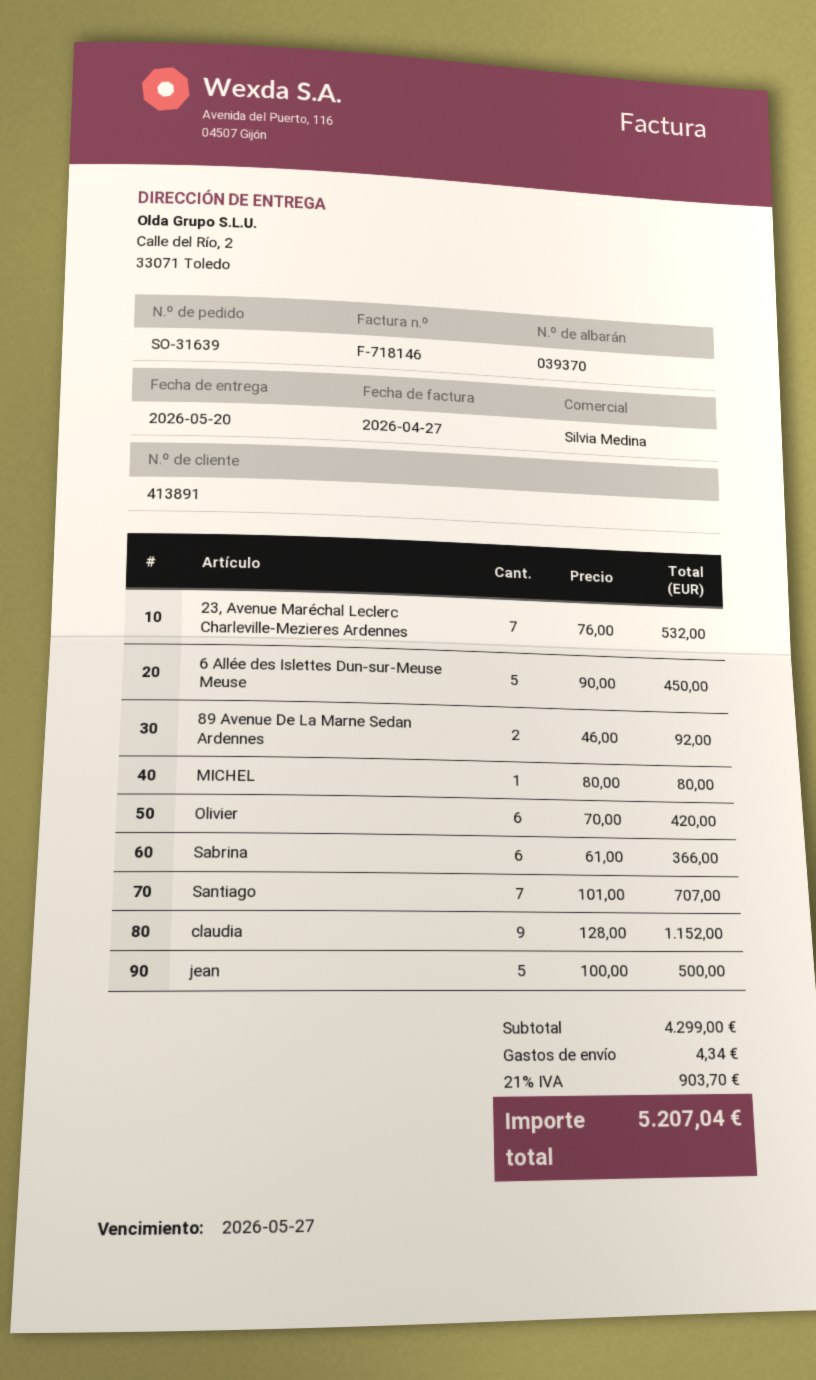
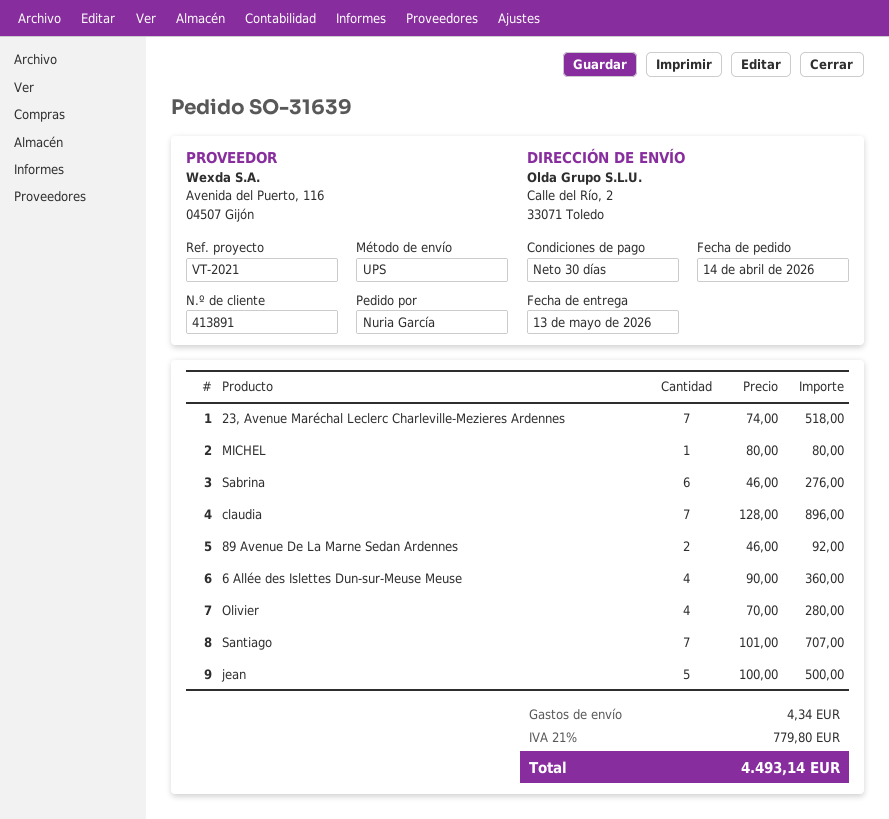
delivery date: 2026-05-20 -> 2026-05-13
23, Avenue Maréchal Leclerc Charleville-Mezieres Ardennes: 7 x 76.00 = 532.00 -> 7 x 74.00 = 518.00
6 Allée des Islettes Dun-sur-Meuse Meuse: 5 x 90.00 = 450.00 -> 4 x 90.00 = 360.00
Olivier: 6 x 70.00 = 420.00 -> 4 x 70.00 = 280.00
Sabrina: 6 x 61.00 = 366.00 -> 6 x 46.00 = 276.00
claudia: 9 x 128.00 = 1152.00 -> 7 x 128.00 = 896.00
tax: 21% = 903.70 -> 21% = 779.80
total: 5207.04 -> 4493.14

